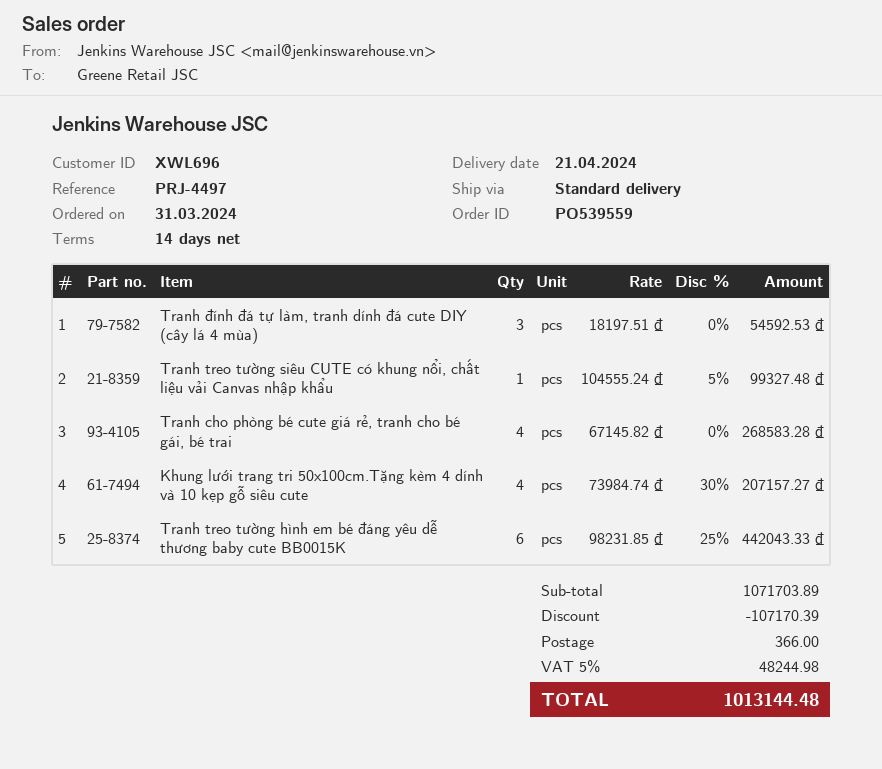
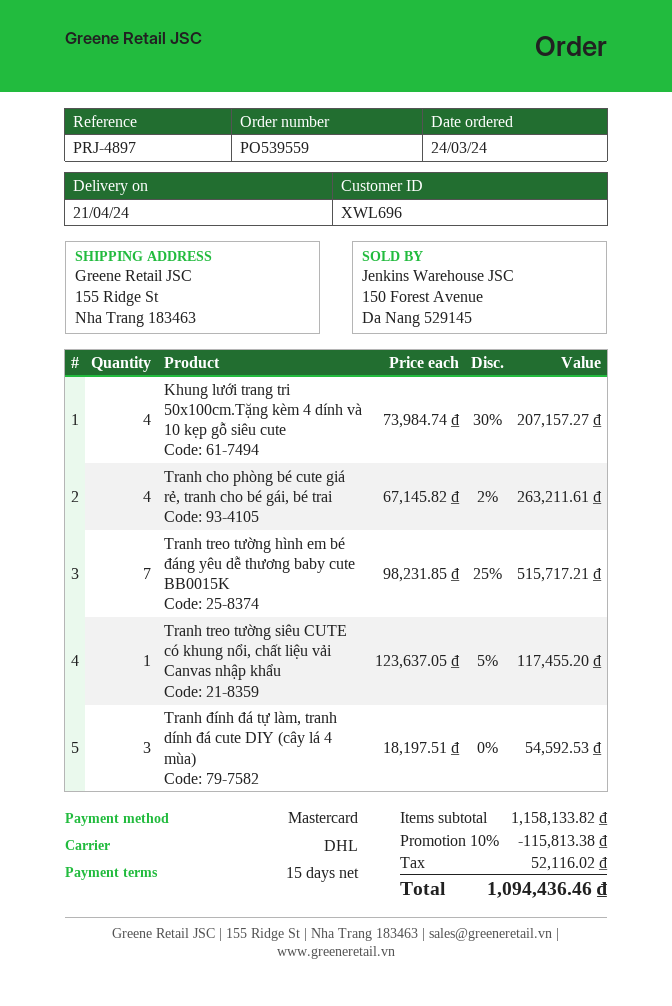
order date: 2024-03-31 -> 2024-03-24
payment terms: 14 days -> 15 days
reference: PRJ-4497 -> PRJ-4897
shipping method: standard -> DHL
Tranh treo tường siêu CUTE có khung nổi, chất liệu vải Canvas nhập khẩu: 1 x 104555.24 - 5% = 99327.48 -> 1 x 123637.05 - 5% = 117455.20
Tranh cho phòng bé cute giá rẻ, tranh cho bé gái, bé trai: 4 x 67145.82 = 268583.28 -> 4 x 67145.82 - 2% = 263211.61
Tranh treo tường hình em bé đáng yêu dễ thương baby cute BB0015K: 6 x 98231.85 - 25% = 442043.33 -> 7 x 98231.85 - 25% = 515717.21
subtotal: 1071703.89 -> 1158133.82
discount: 107170.39 -> 115813.38
shipping: 366.00 -> none
tax: 48244.98 -> 52116.02
total: 1013144.48 -> 1094436.46

